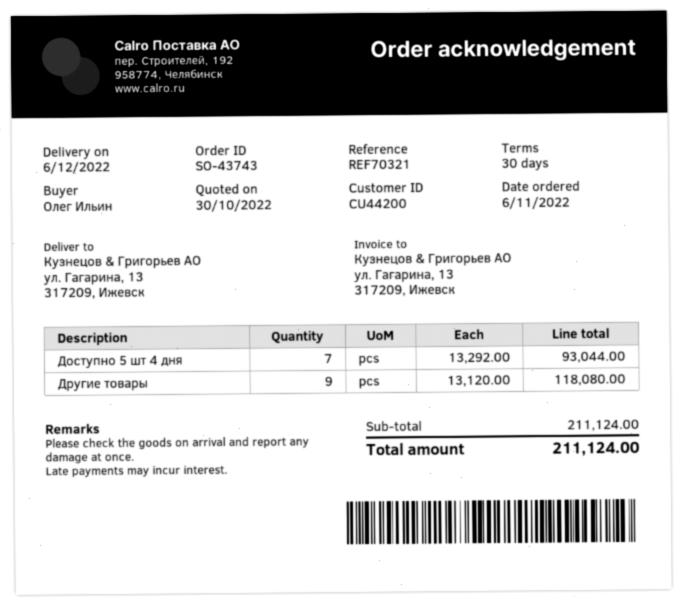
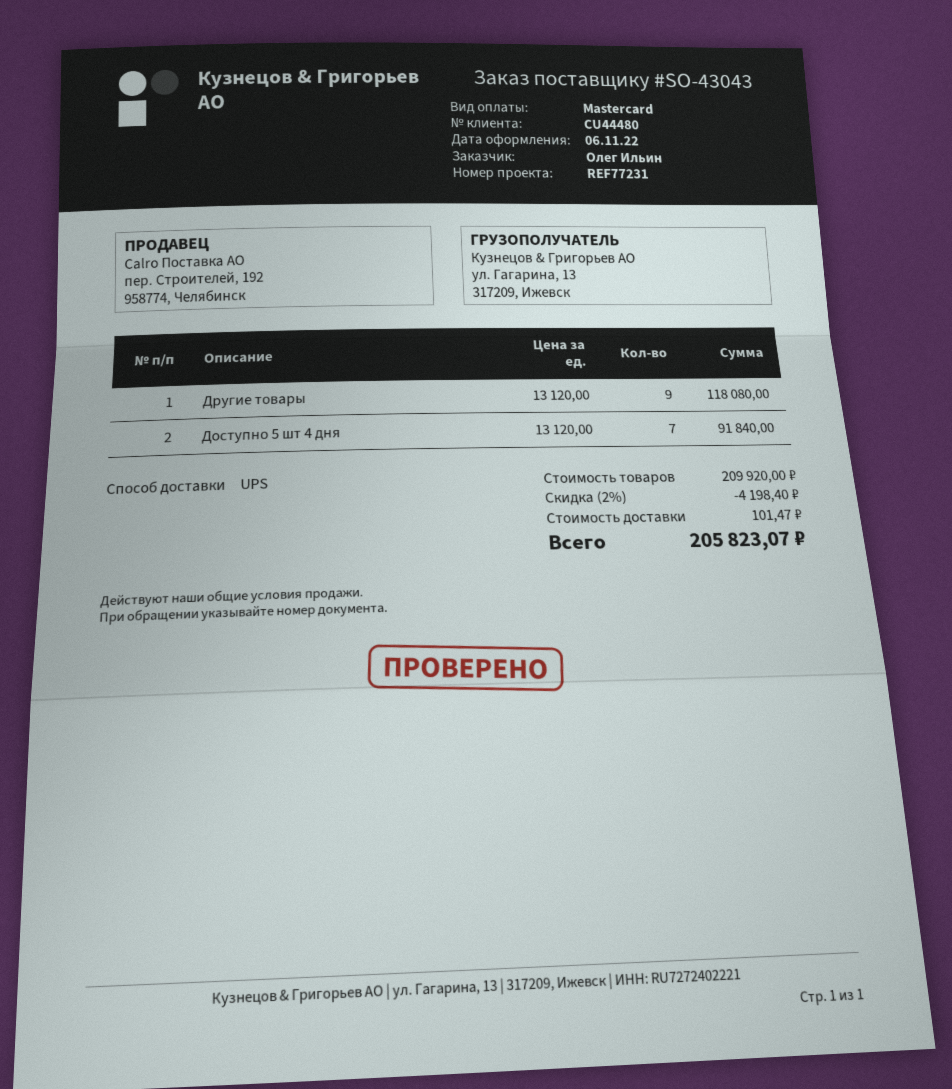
order number: SO-43743 -> SO-43043
customer number: CU44200 -> CU44480
reference: REF70321 -> REF77231
Доступно 5 шт 4 дня: 7 x 13292.00 = 93044.00 -> 7 x 13120.00 = 91840.00
subtotal: 211124.00 -> 209920.00
discount: none -> 2% = 4198.40
shipping: none -> 101.47
total: 211124.00 -> 205823.07

